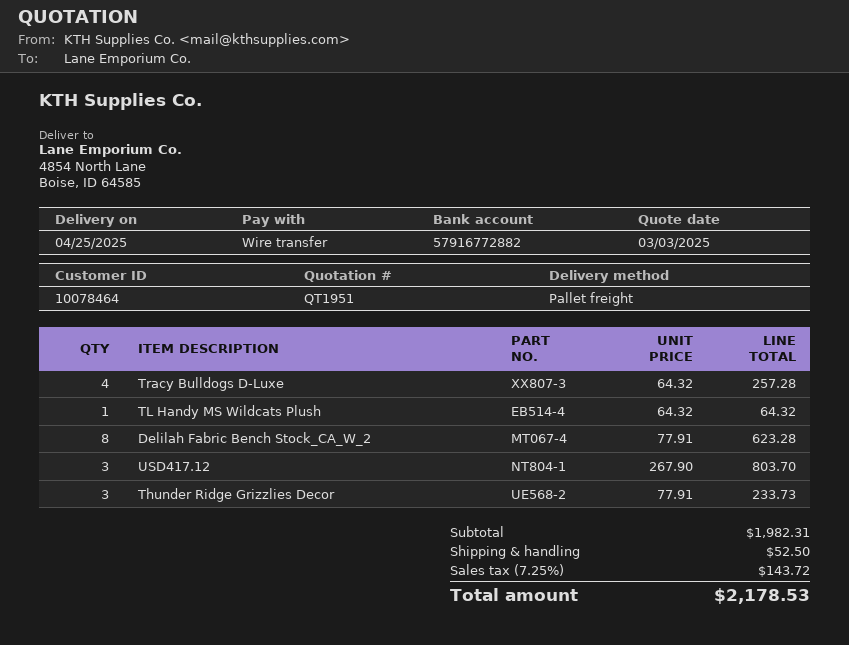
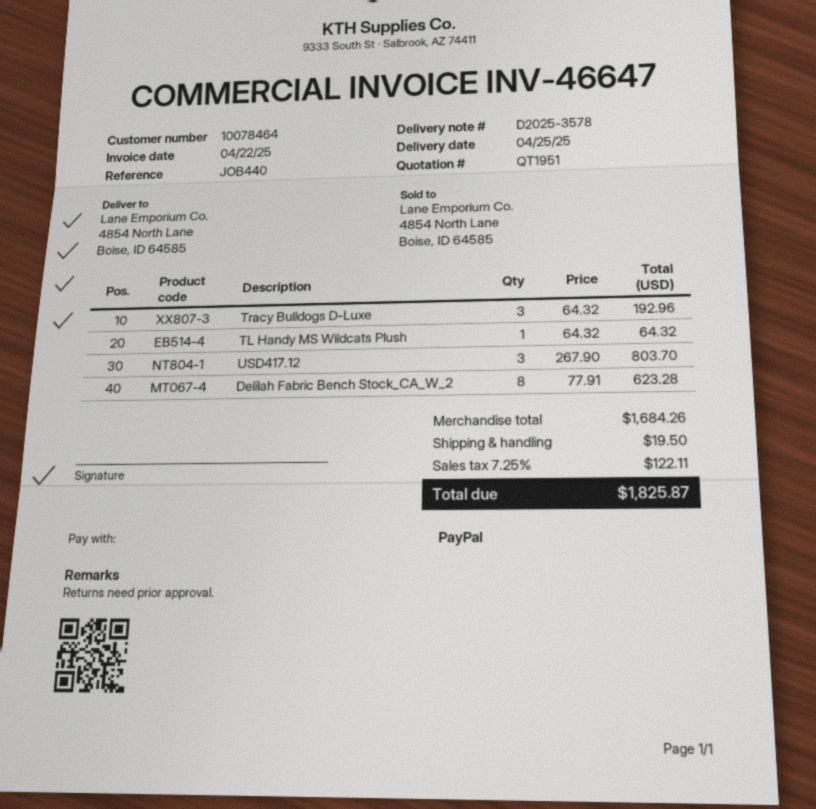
payment method: bank transfer -> PayPal
Tracy Bulldogs D-Luxe: 4 x 64.32 = 257.28 -> 3 x 64.32 = 192.96
Thunder Ridge Grizzlies Decor: 3 x 77.91 = 233.73 -> none
subtotal: 1982.31 -> 1684.26
shipping: 52.50 -> 19.50
tax: 7.25% = 143.72 -> 7.25% = 122.11
total: 2178.53 -> 1825.87

